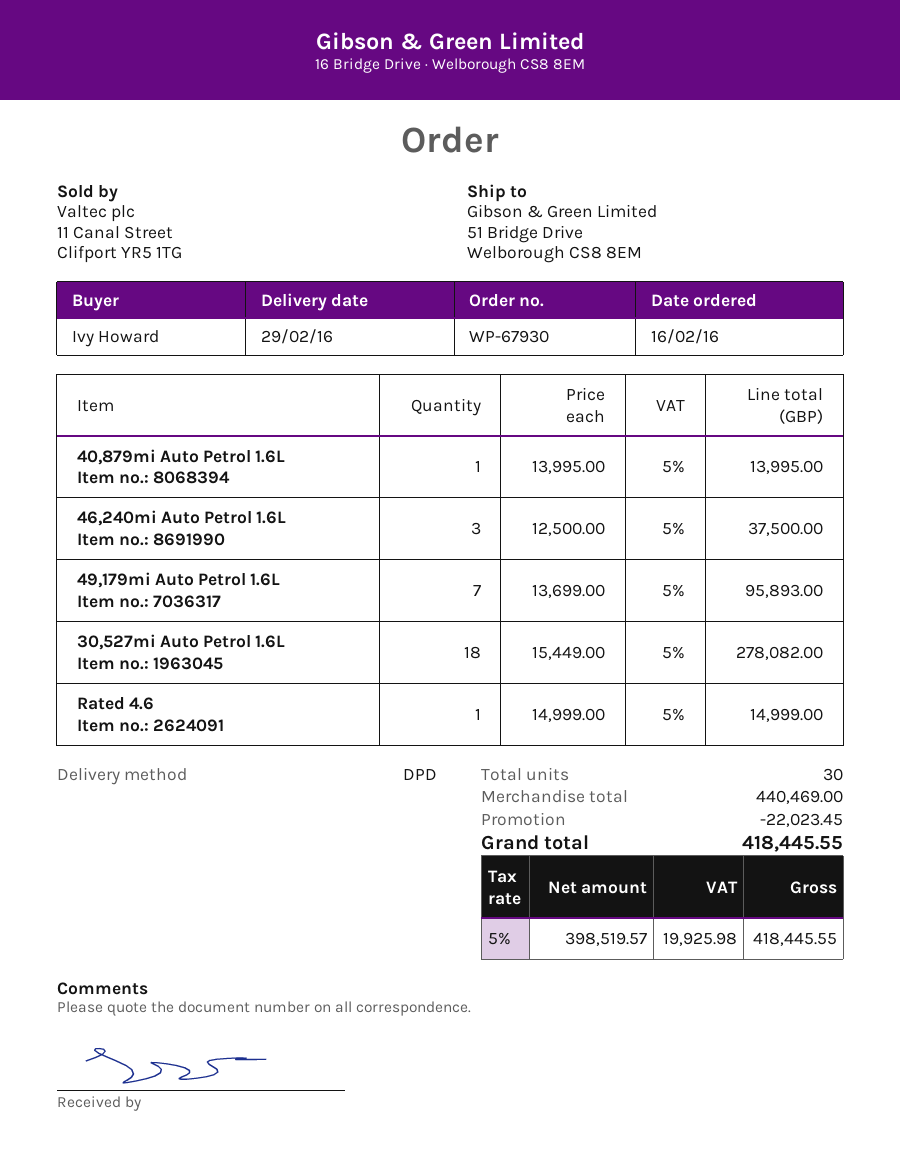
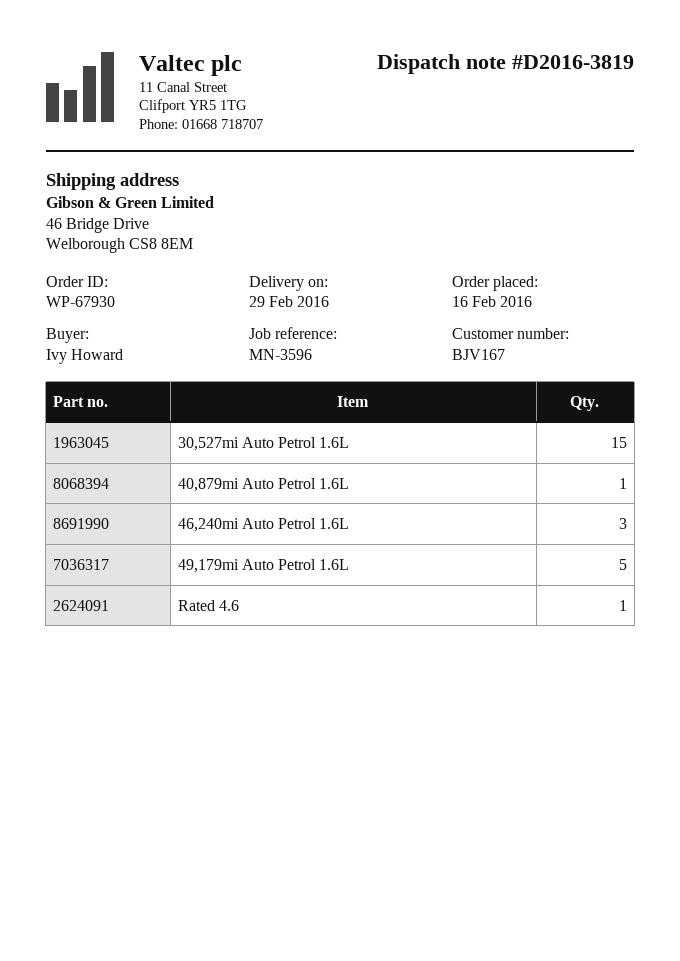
ship to: 51 Bridge Drive, Welborough CS8 8EM -> 46 Bridge Drive, Welborough CS8 8EM
49,179mi Auto Petrol 1.6L: 7 -> 5
30,527mi Auto Petrol 1.6L: 18 -> 15

